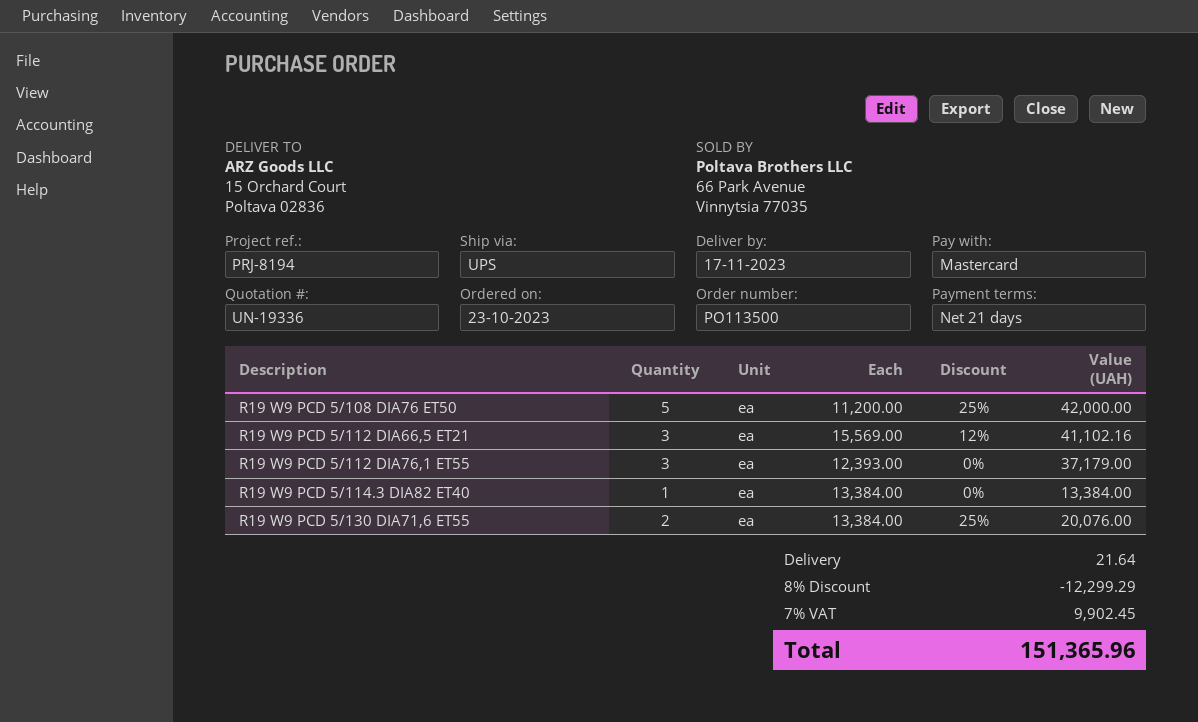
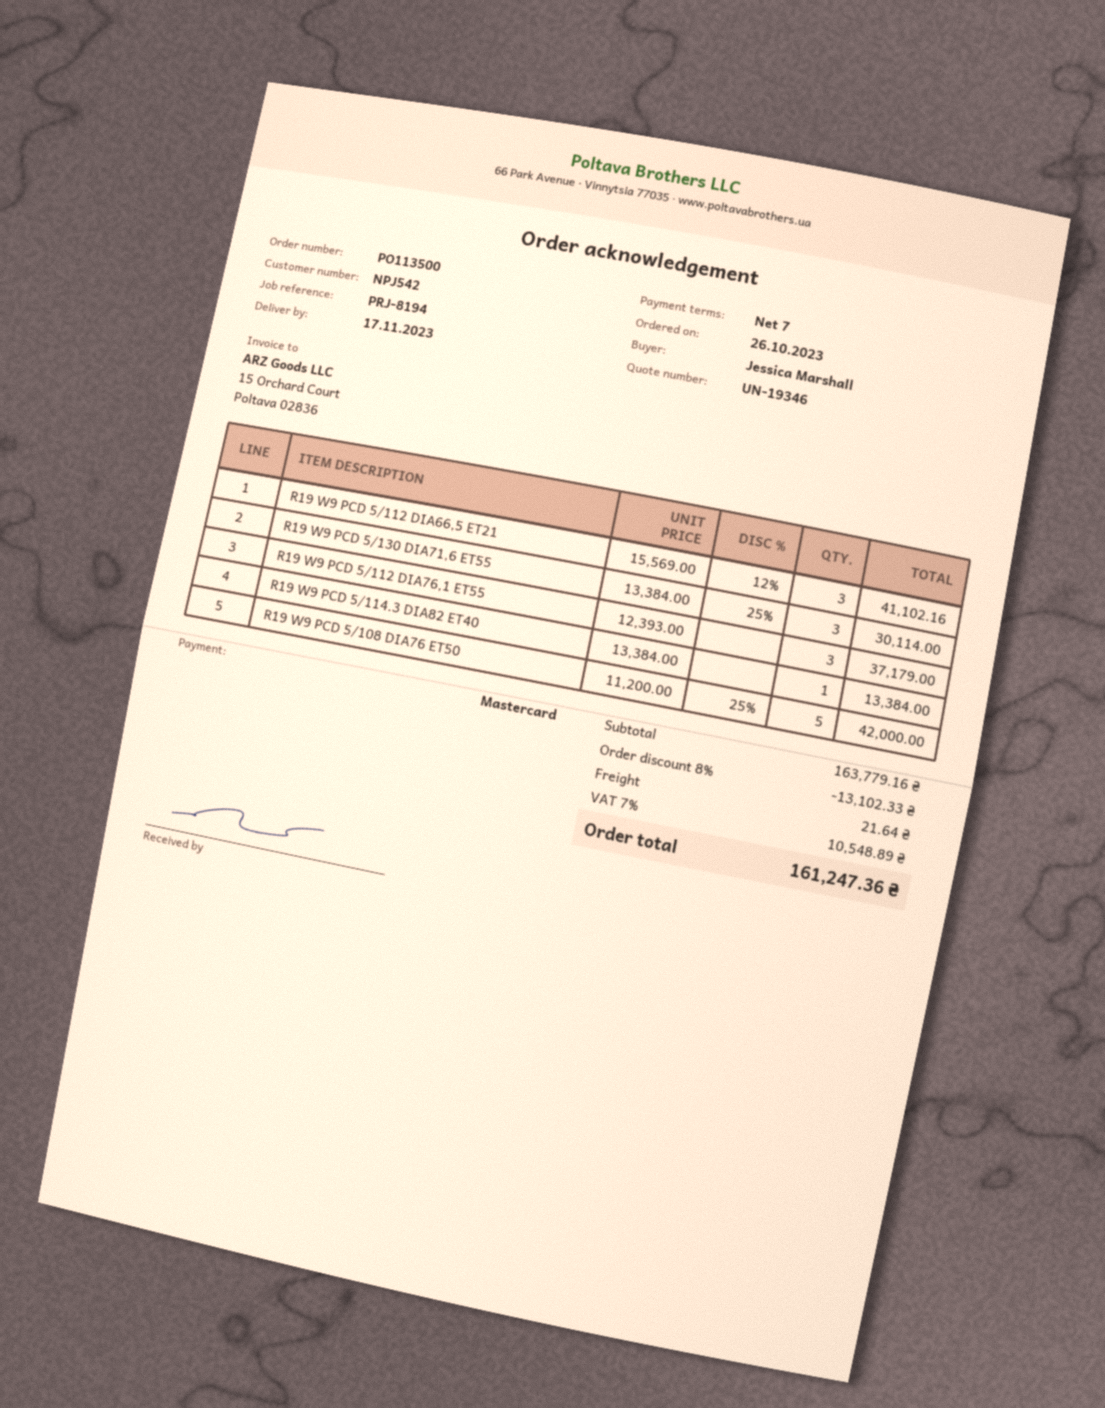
quote number: UN-19336 -> UN-19346
order date: 2023-10-23 -> 2023-10-26
payment terms: 21 days -> 7 days
R19 W9 PCD 5/130 DIA71,6 ET55: 2 x 13384.00 - 25% = 20076.00 -> 3 x 13384.00 - 25% = 30114.00
discount: 8% = 12299.29 -> 8% = 13102.33
tax: 7% = 9902.45 -> 7% = 10548.89
total: 151365.96 -> 161247.36

